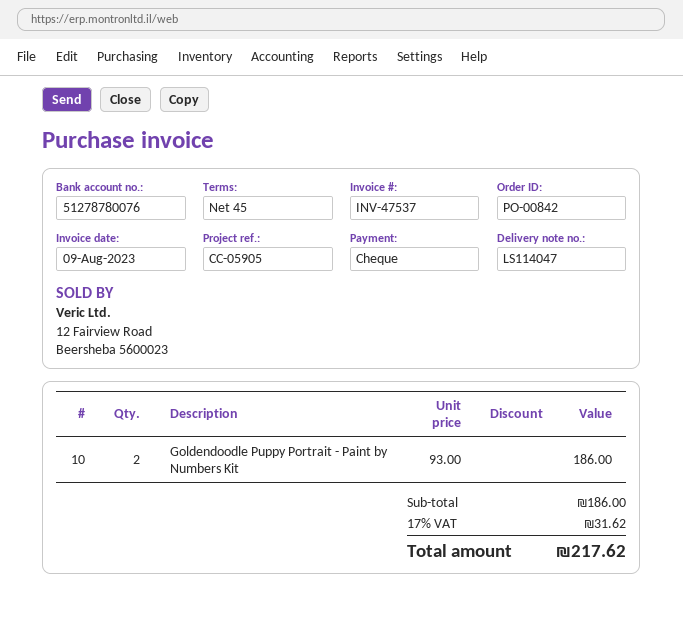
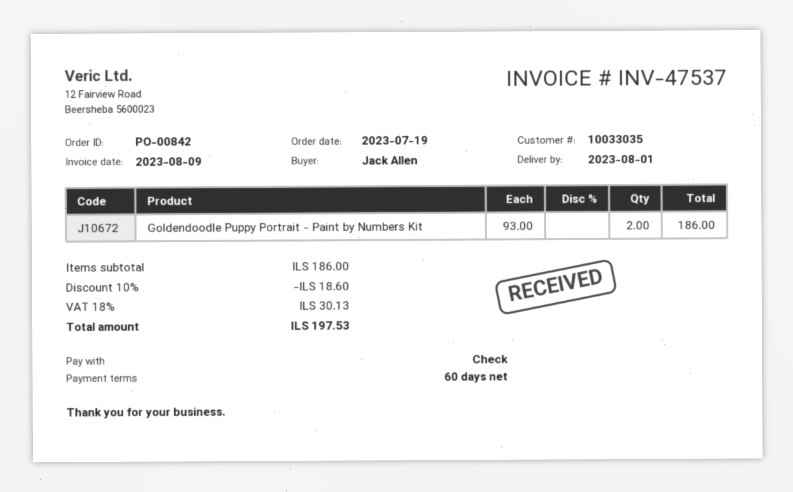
payment terms: 45 days -> 60 days
discount: none -> 10% = 18.60
tax: 17% = 31.62 -> 18% = 30.13
total: 217.62 -> 197.53

